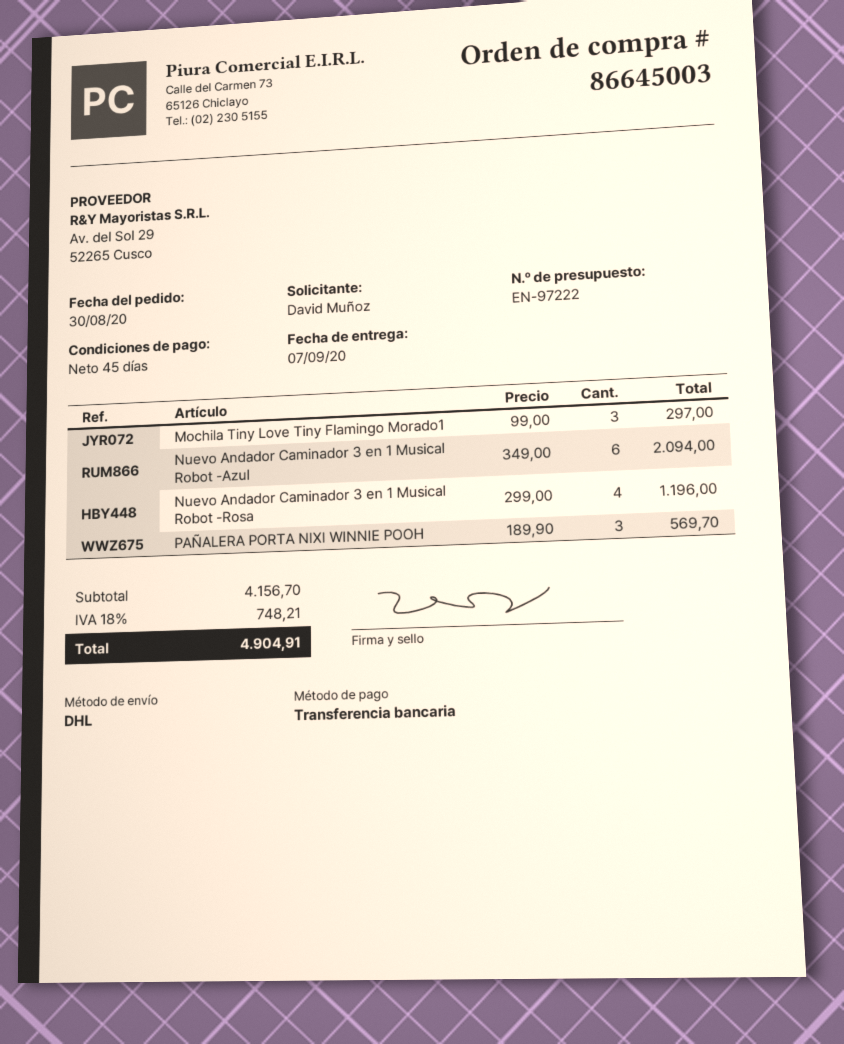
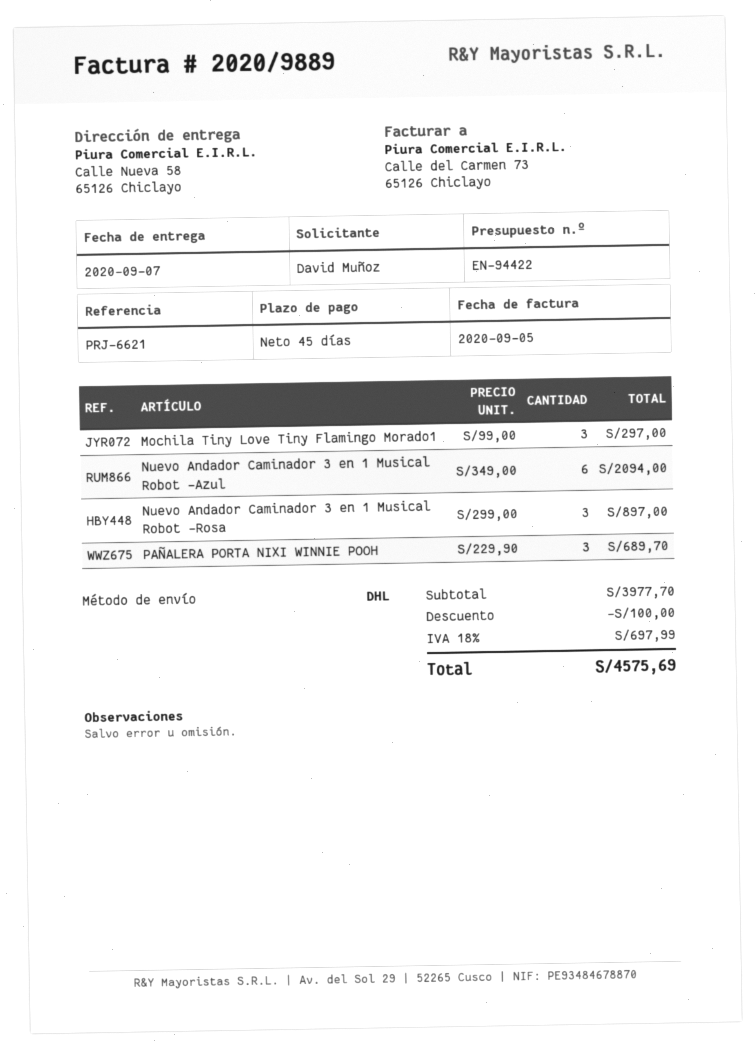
quote number: EN-97222 -> EN-94422
Nuevo Andador Caminador 3 en 1 Musical Robot -Rosa: 4 x 299.00 = 1196.00 -> 3 x 299.00 = 897.00
PAÑALERA PORTA NIXI WINNIE POOH: 3 x 189.90 = 569.70 -> 3 x 229.90 = 689.70
subtotal: 4156.70 -> 3977.70
discount: none -> 100.00
tax: 18% = 748.21 -> 18% = 697.99
total: 4904.91 -> 4575.69

